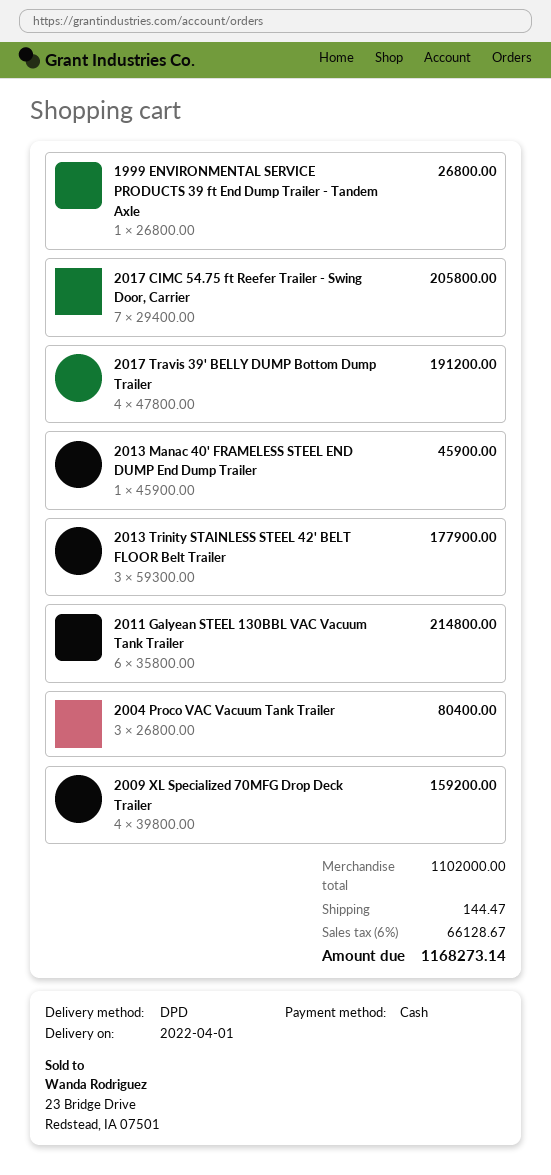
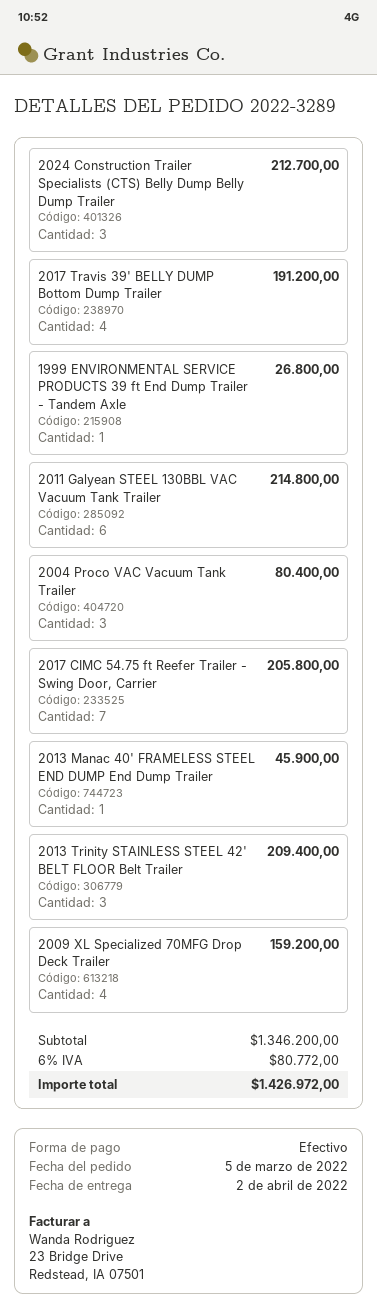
delivery date: 2022-04-01 -> 2022-04-02
2013 Trinity STAINLESS STEEL 42' BELT FLOOR Belt Trailer: 3 for 177900.00 -> 3 for 209400.00
2024 Construction Trailer Specialists (CTS) Belly Dump Belly Dump Trailer: none -> 3 for 212700.00
subtotal: 1102000.00 -> 1346200.00
shipping: 144.47 -> none
tax: 6% = 66128.67 -> 6% = 80772.00
total: 1168273.14 -> 1426972.00

